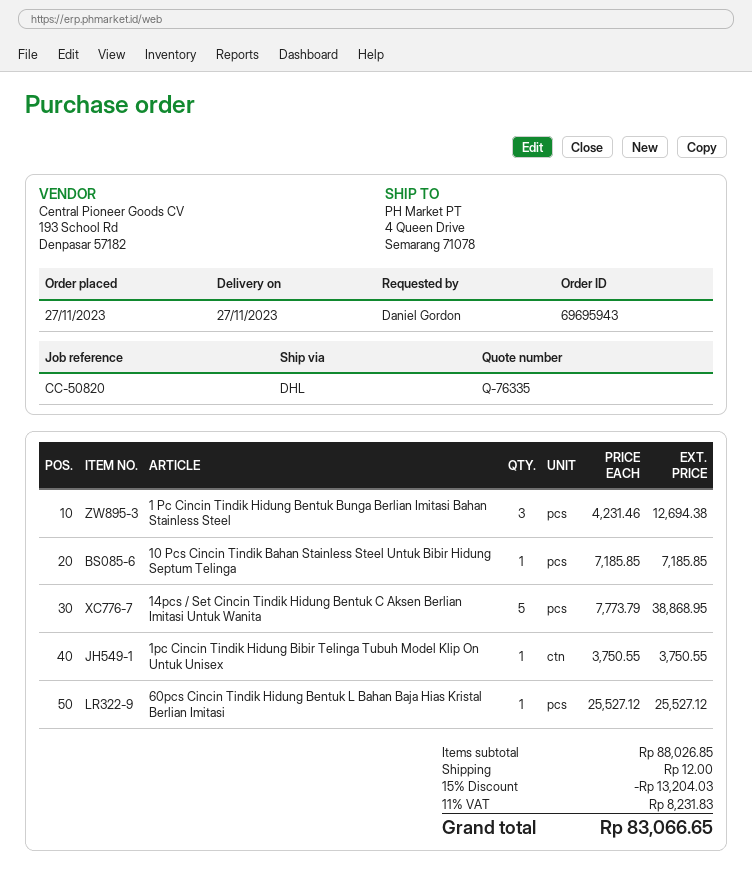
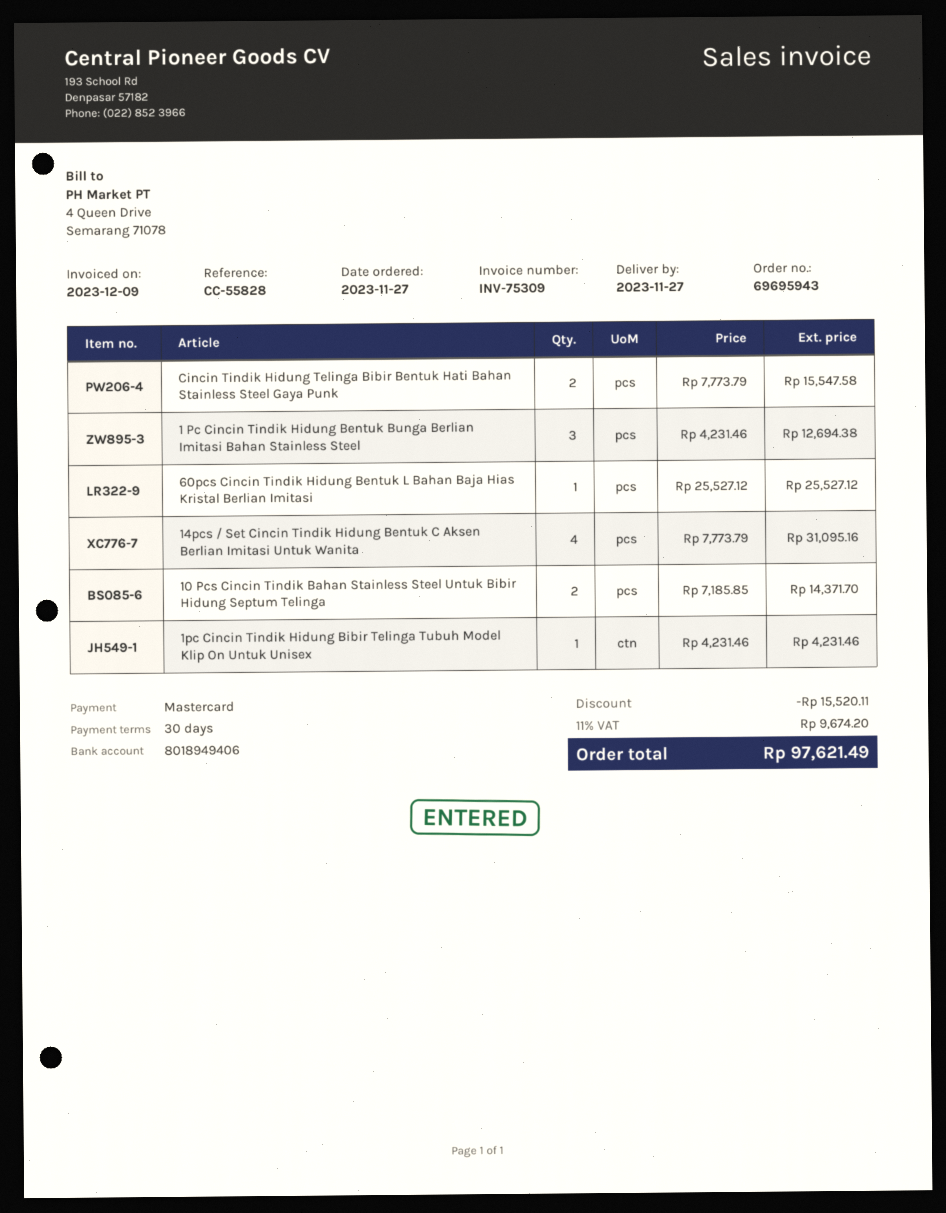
reference: CC-50820 -> CC-55828
10 Pcs Cincin Tindik Bahan Stainless Steel Untuk Bibir Hidung Septum Telinga: 1 x 7185.85 = 7185.85 -> 2 x 7185.85 = 14371.70
14pcs / Set Cincin Tindik Hidung Bentuk C Aksen Berlian Imitasi Untuk Wanita: 5 x 7773.79 = 38868.95 -> 4 x 7773.79 = 31095.16
1pc Cincin Tindik Hidung Bibir Telinga Tubuh Model Klip On Untuk Unisex: 1 x 3750.55 = 3750.55 -> 1 x 4231.46 = 4231.46
Cincin Tindik Hidung Telinga Bibir Bentuk Hati Bahan Stainless Steel Gaya Punk: none -> 2 x 7773.79 = 15547.58
discount: 13204.03 -> 15520.11
shipping: 12.00 -> none
tax: 11% = 8231.83 -> 11% = 9674.20
total: 83066.65 -> 97621.49

